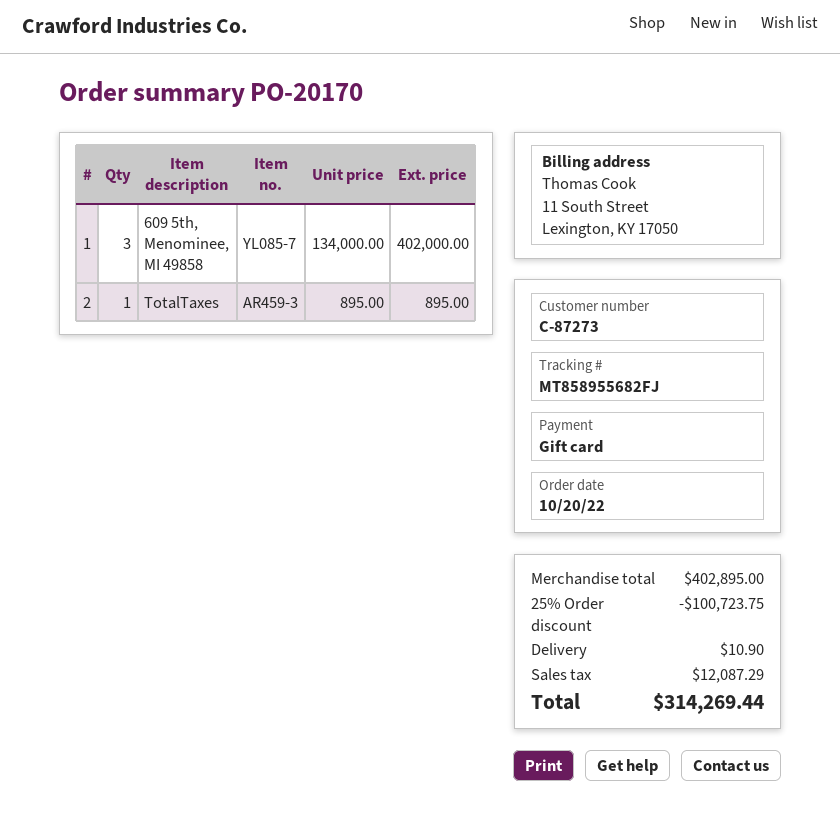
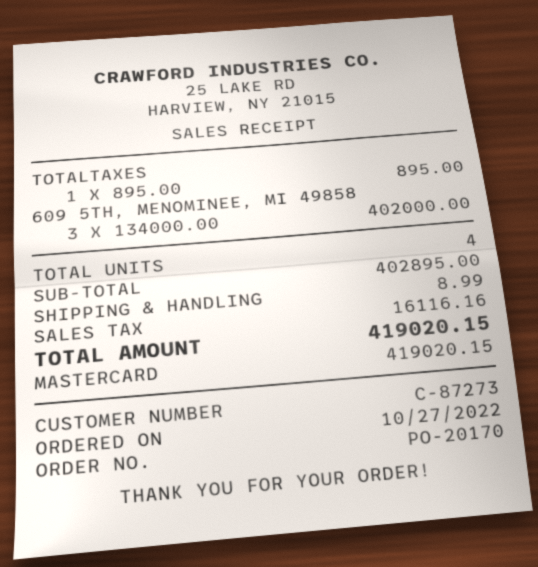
order date: 2022-10-20 -> 2022-10-27
payment method: gift card -> Mastercard
discount: 25% = 100723.75 -> none
shipping: 10.90 -> 8.99
tax: 12087.29 -> 16116.16
total: 314269.44 -> 419020.15

